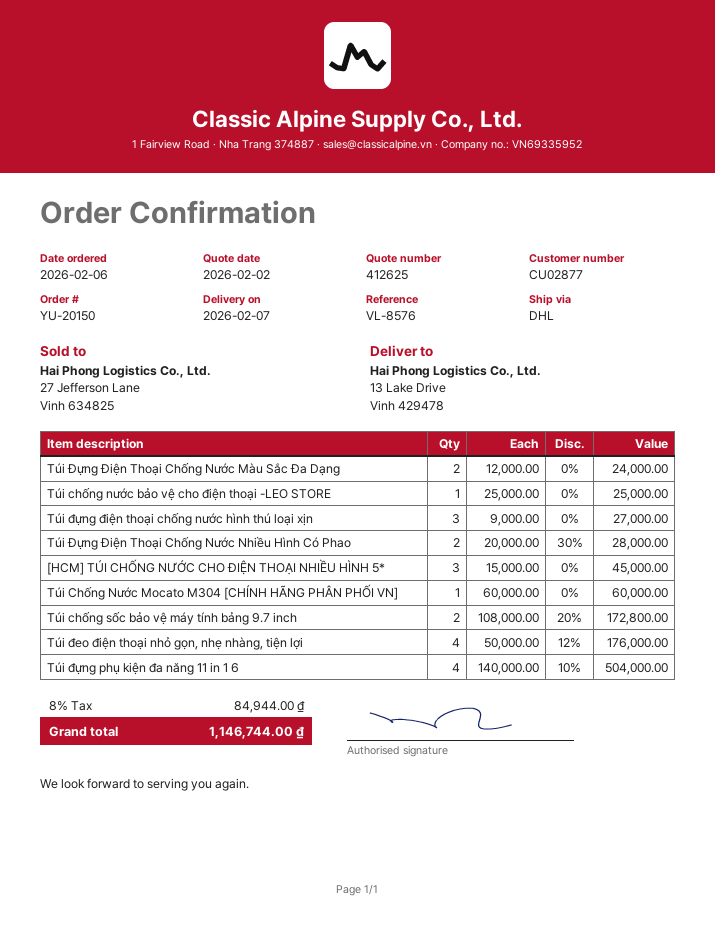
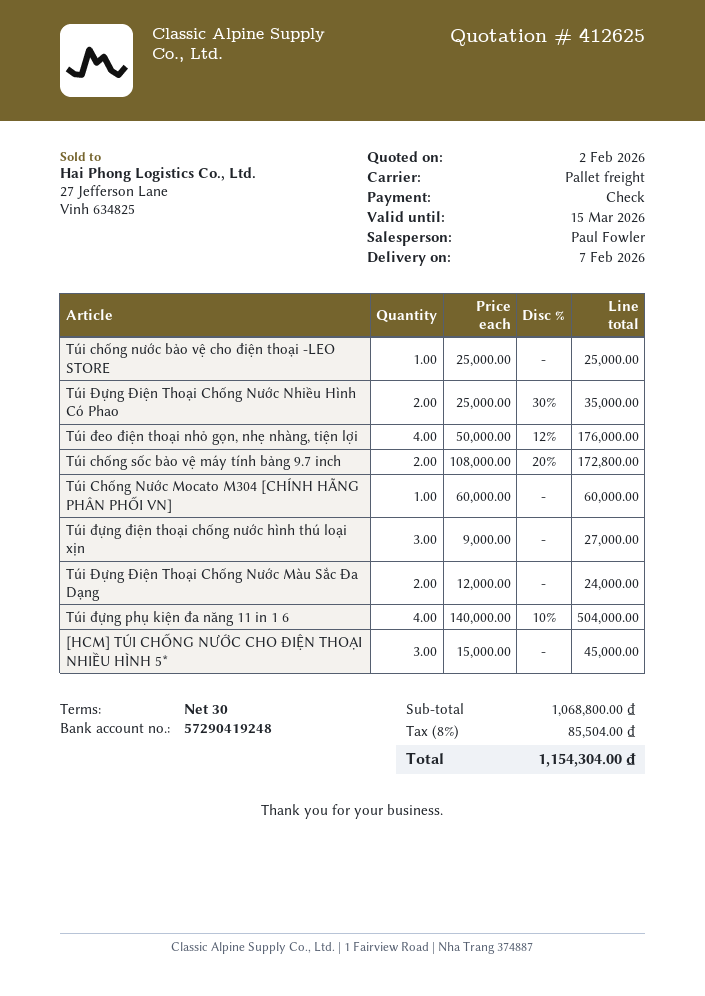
shipping method: DHL -> pallet freight
Túi Đựng Điện Thoại Chống Nước Nhiều Hình Có Phao: 2 x 20000.00 - 30% = 28000.00 -> 2 x 25000.00 - 30% = 35000.00
tax: 8% = 84944.00 -> 8% = 85504.00
total: 1146744.00 -> 1154304.00

